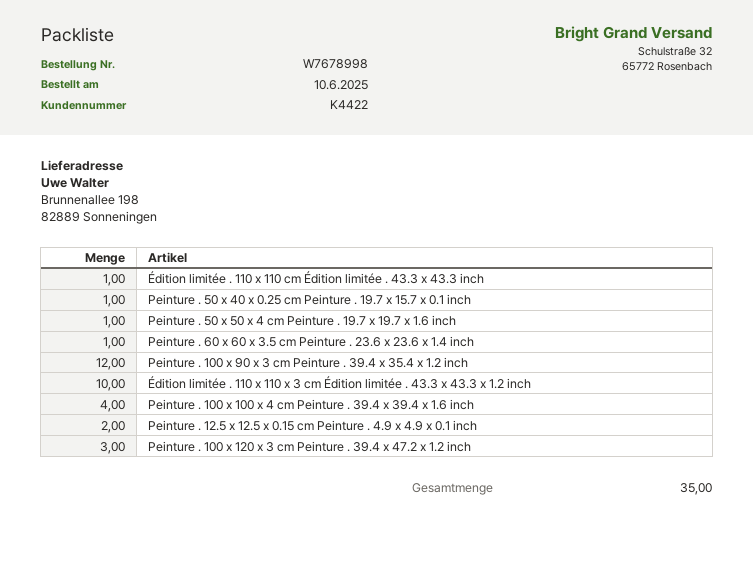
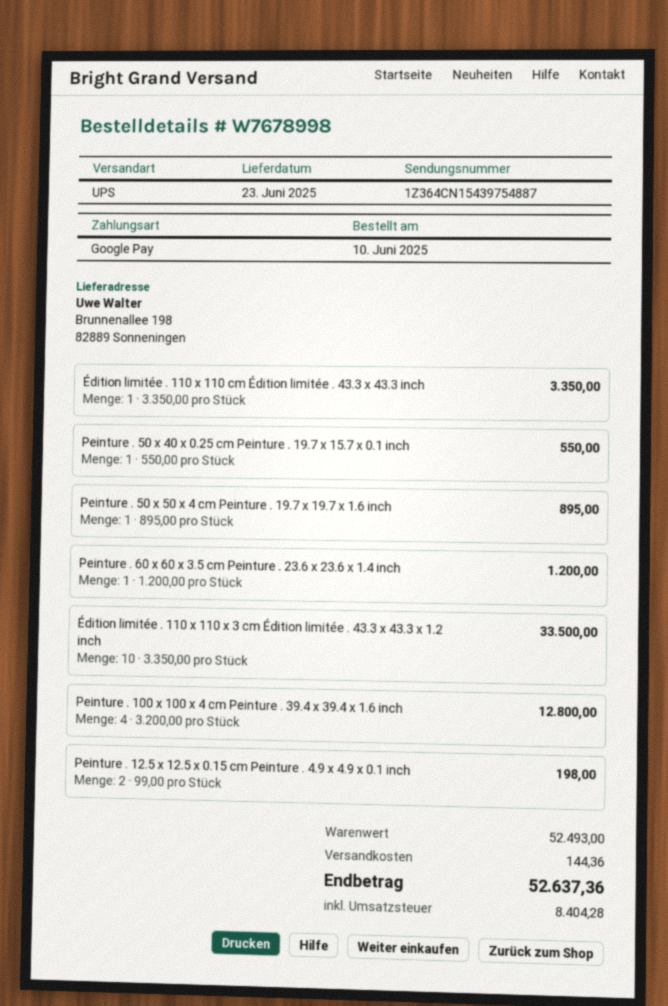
Peinture . 100 x 90 x 3 cm Peinture . 39.4 x 35.4 x 1.2 inch: 12 -> none
Peinture . 100 x 120 x 3 cm Peinture . 39.4 x 47.2 x 1.2 inch: 3 -> none

